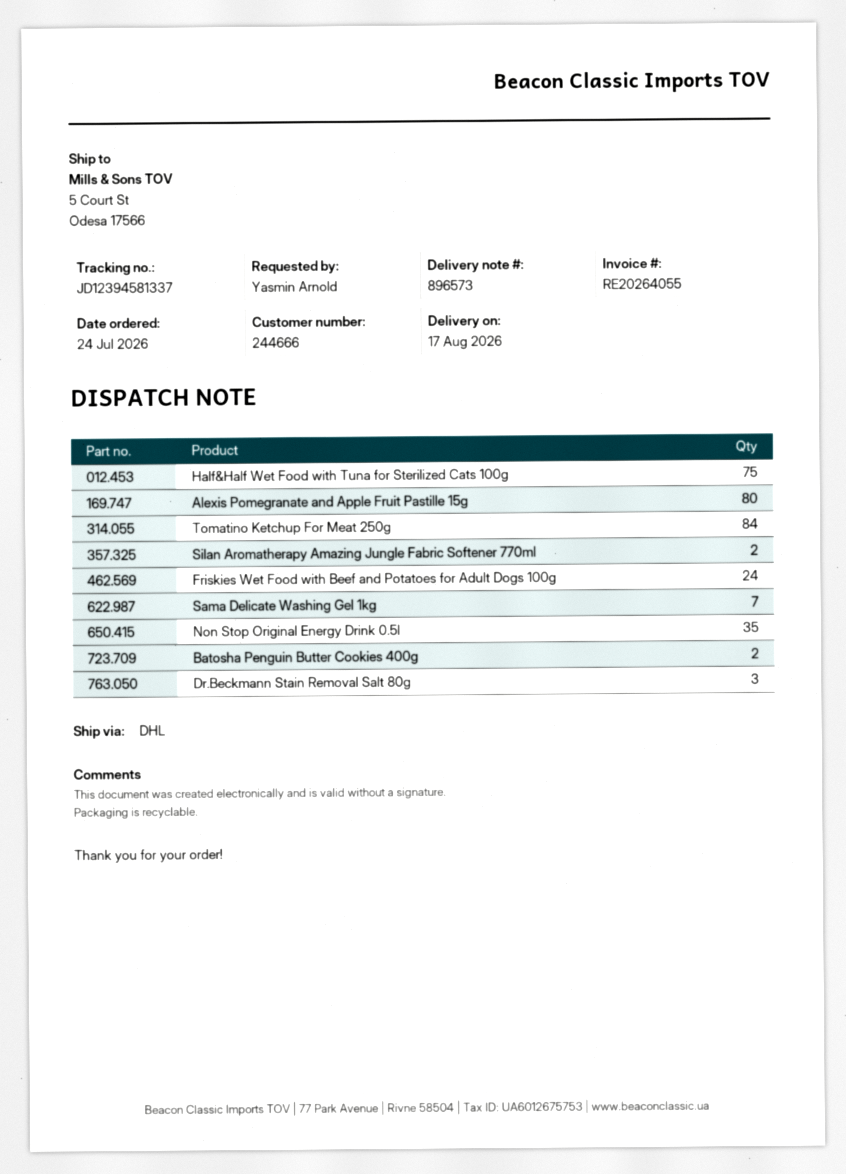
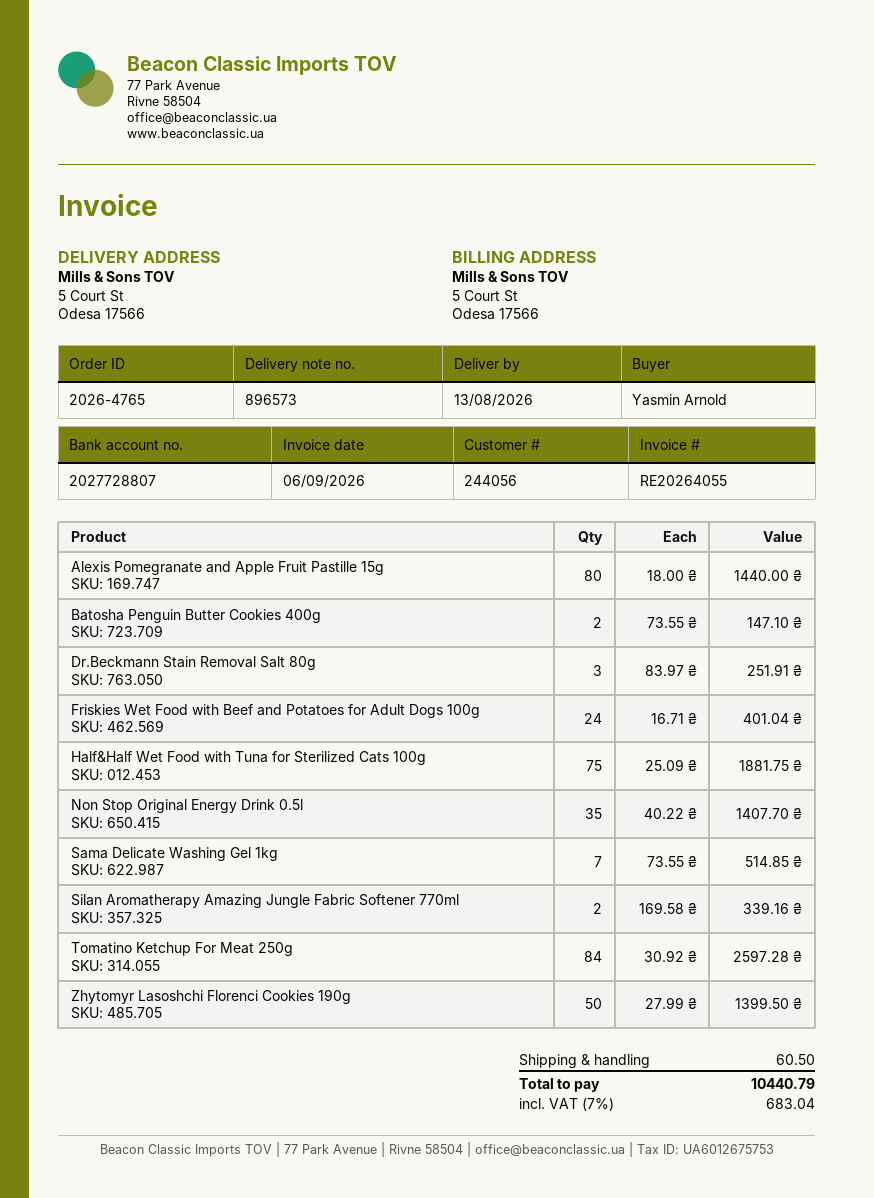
delivery date: 2026-08-17 -> 2026-08-13
customer number: 244666 -> 244056
Zhytomyr Lasoshchi Florenci Cookies 190g: none -> 50

